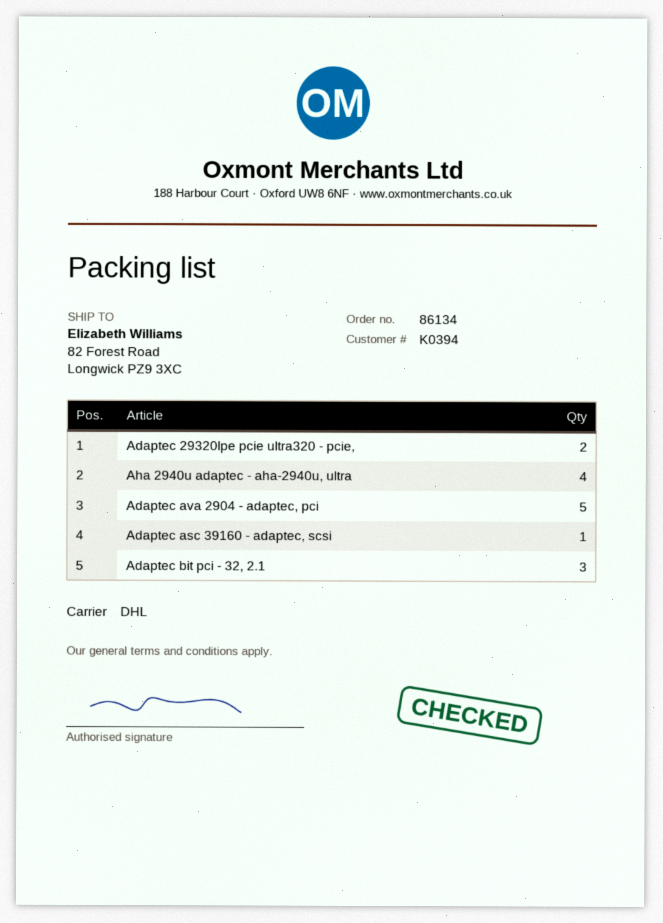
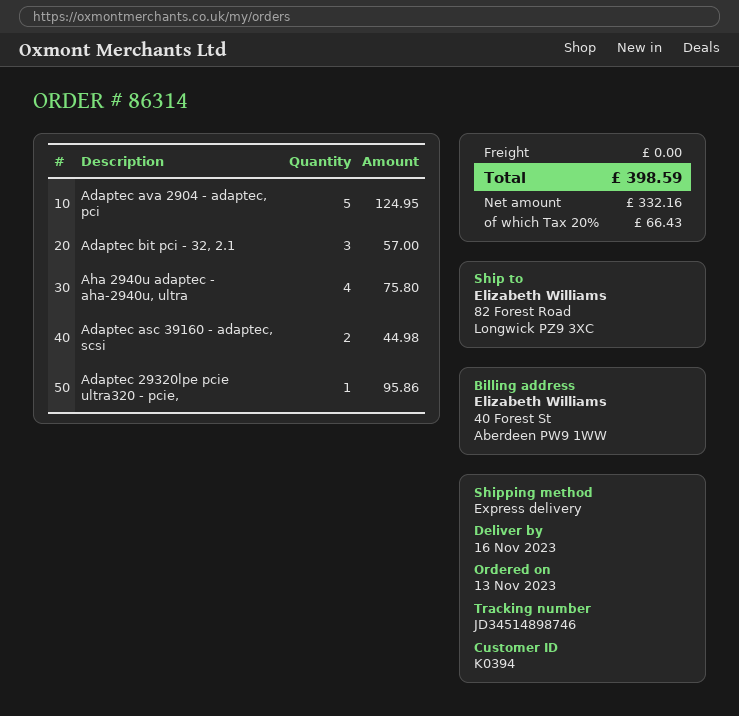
order number: 86134 -> 86314
shipping method: DHL -> express
Adaptec 29320lpe pcie ultra320 - pcie,: 2 -> 1
Adaptec asc 39160 - adaptec, scsi: 1 -> 2

